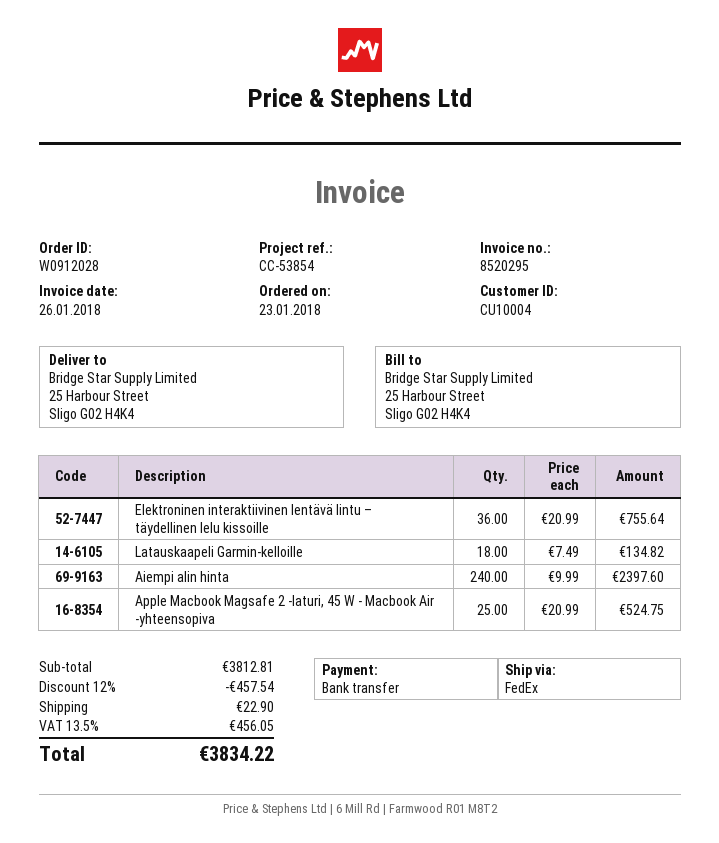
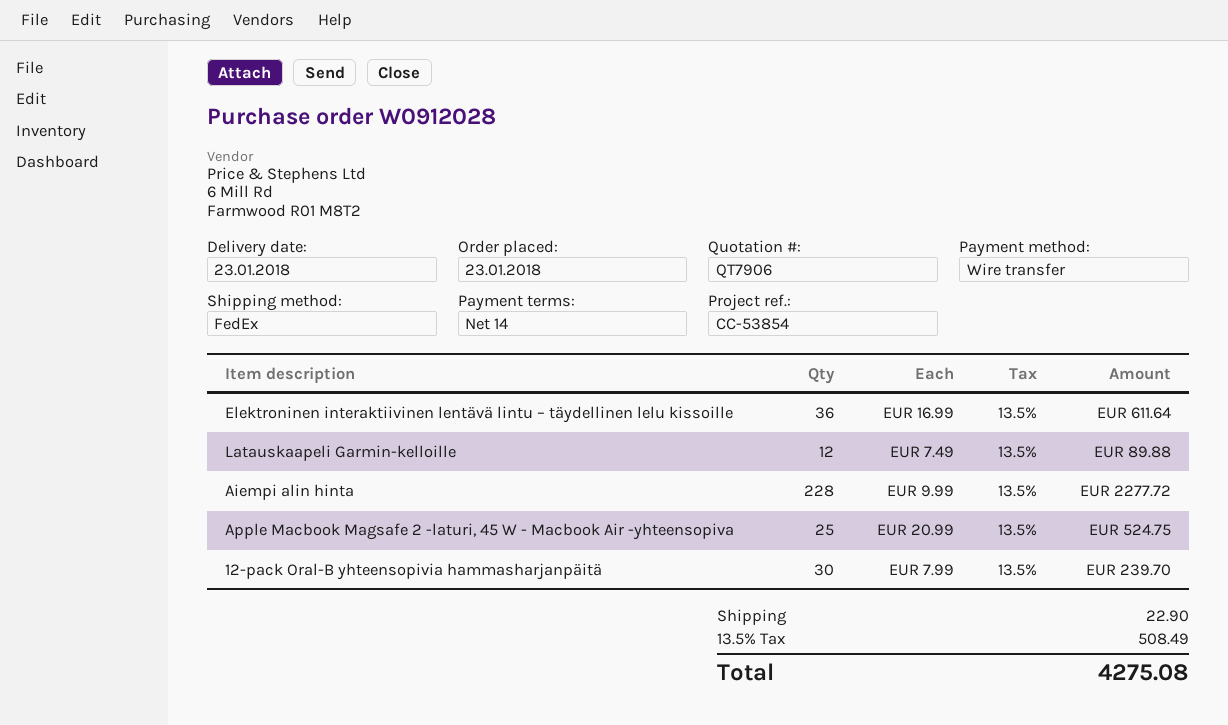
Elektroninen interaktiivinen lentävä lintu – täydellinen lelu kissoille: 36 x 20.99 = 755.64 -> 36 x 16.99 = 611.64
Latauskaapeli Garmin-kelloille: 18 x 7.49 = 134.82 -> 12 x 7.49 = 89.88
Aiempi alin hinta: 240 x 9.99 = 2397.60 -> 228 x 9.99 = 2277.72
12-pack Oral-B yhteensopivia hammasharjanpäitä: none -> 30 x 7.99 = 239.70
discount: 12% = 457.54 -> none
tax: 13.5% = 456.05 -> 13.5% = 508.49
total: 3834.22 -> 4275.08

